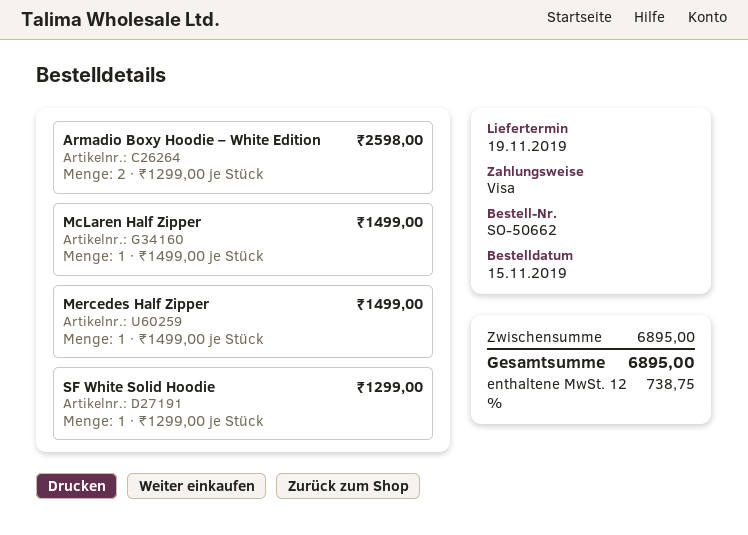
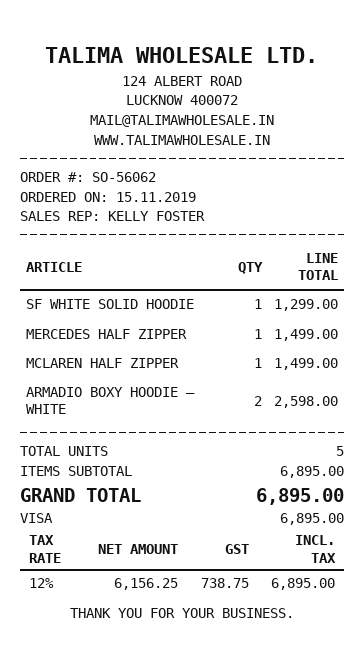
order number: SO-50662 -> SO-56062

